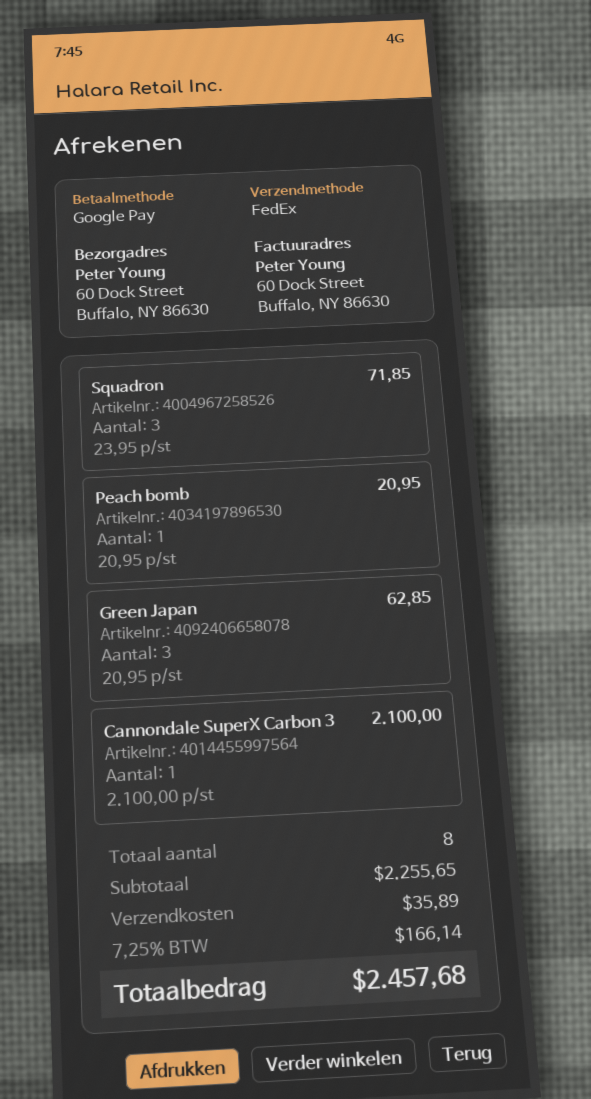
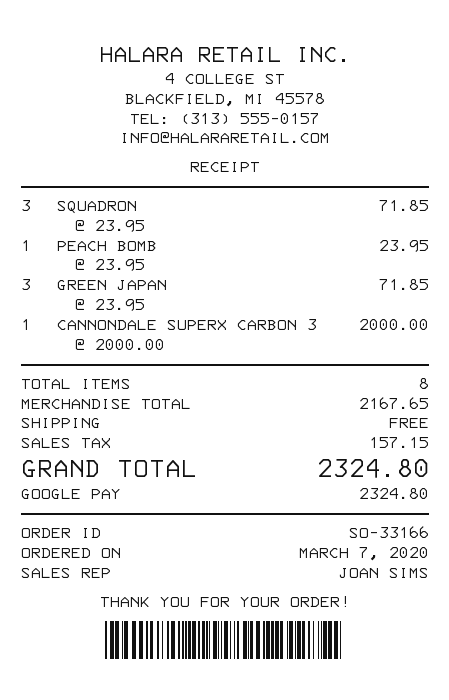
Peach bomb: 1 x 20.95 = 20.95 -> 1 x 23.95 = 23.95
Green Japan: 3 x 20.95 = 62.85 -> 3 x 23.95 = 71.85
Cannondale SuperX Carbon 3: 1 x 2100.00 = 2100.00 -> 1 x 2000.00 = 2000.00
subtotal: 2255.65 -> 2167.65
shipping: 35.89 -> 0.00
tax: 166.14 -> 157.15
total: 2457.68 -> 2324.80

